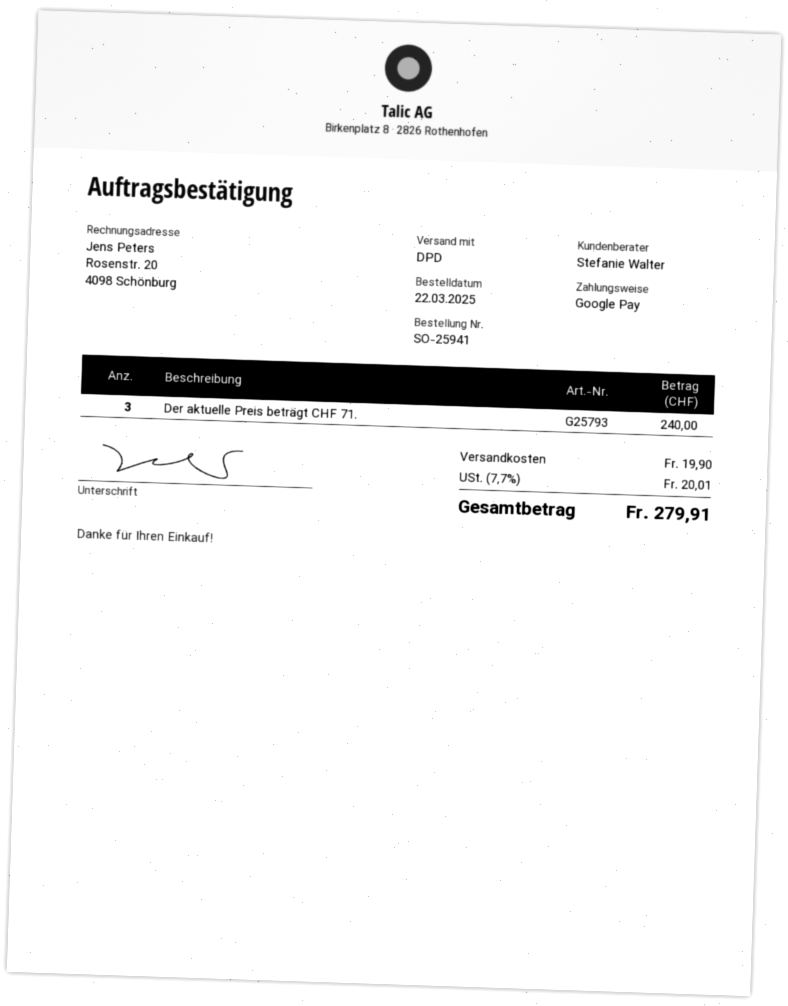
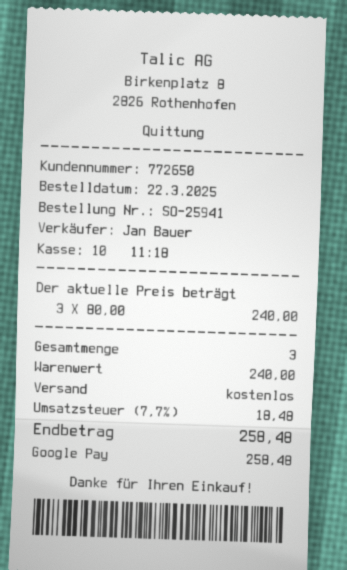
sales rep: Stefanie Walter -> Jan Bauer
shipping: 19.90 -> 0.00
tax: 7.7% = 20.01 -> 7.7% = 18.48
total: 279.91 -> 258.48

